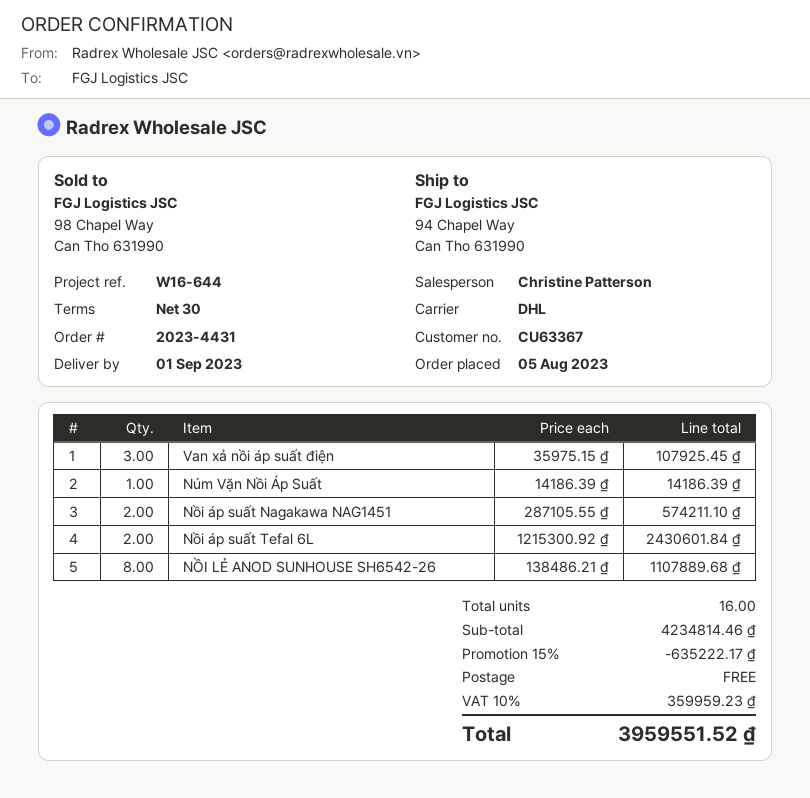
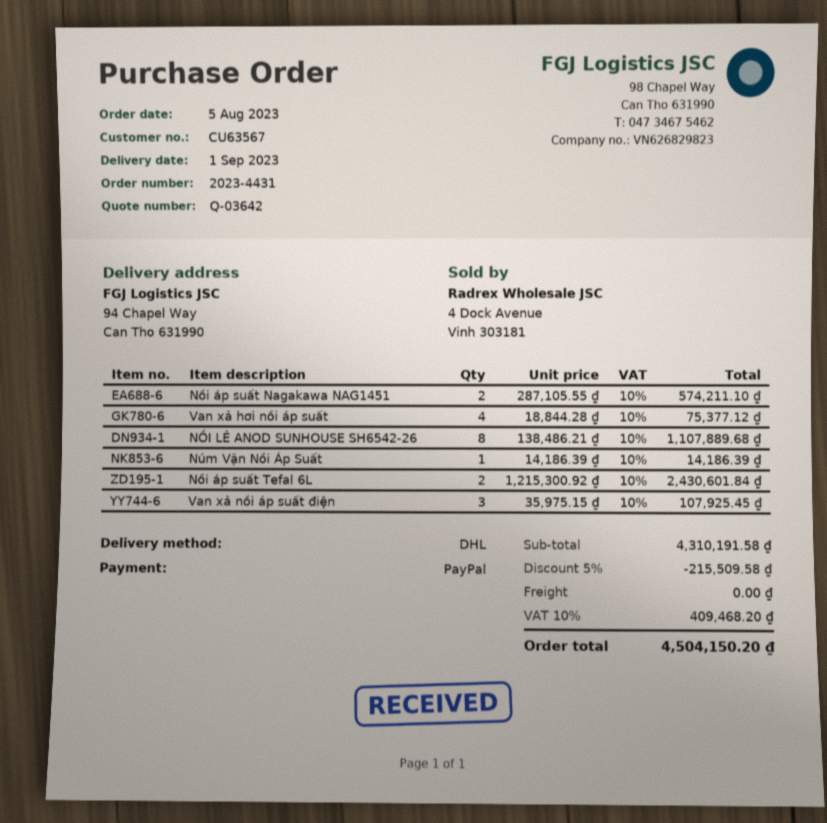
customer number: CU63367 -> CU63567
Van xả hơi nồi áp suất: none -> 4 x 18844.28 = 75377.12
subtotal: 4234814.46 -> 4310191.58
discount: 15% = 635222.17 -> 5% = 215509.58
tax: 10% = 359959.23 -> 10% = 409468.20
total: 3959551.52 -> 4504150.20

